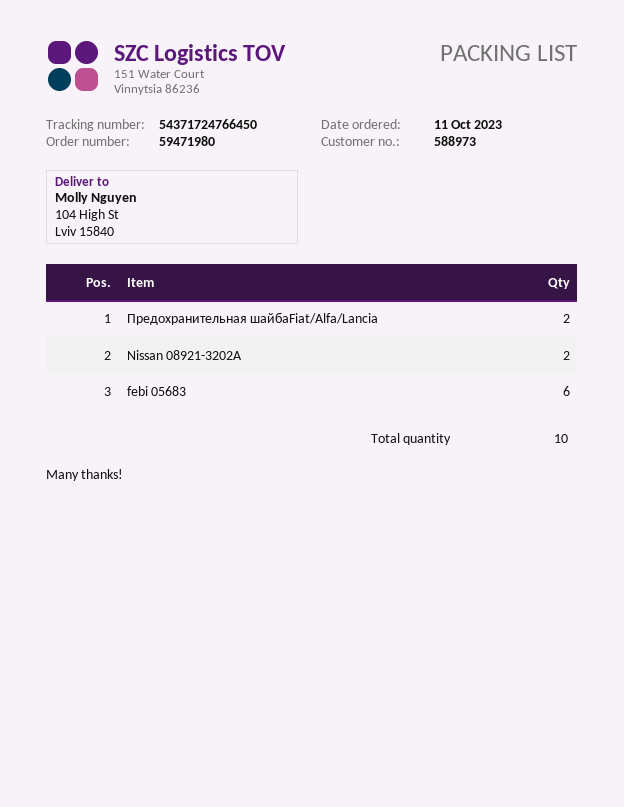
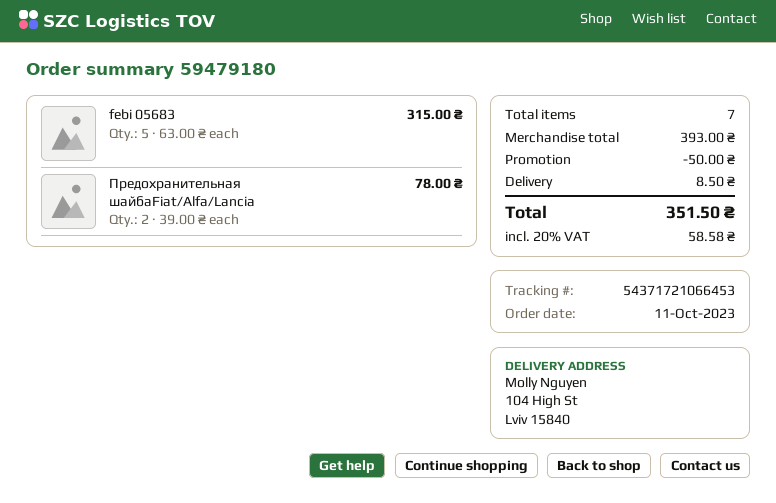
order number: 59471980 -> 59479180
tracking number: 54371724766450 -> 54371721066453
Nissan 08921-3202A: 2 -> none
febi 05683: 6 -> 5
total quantity: 10 -> 7

